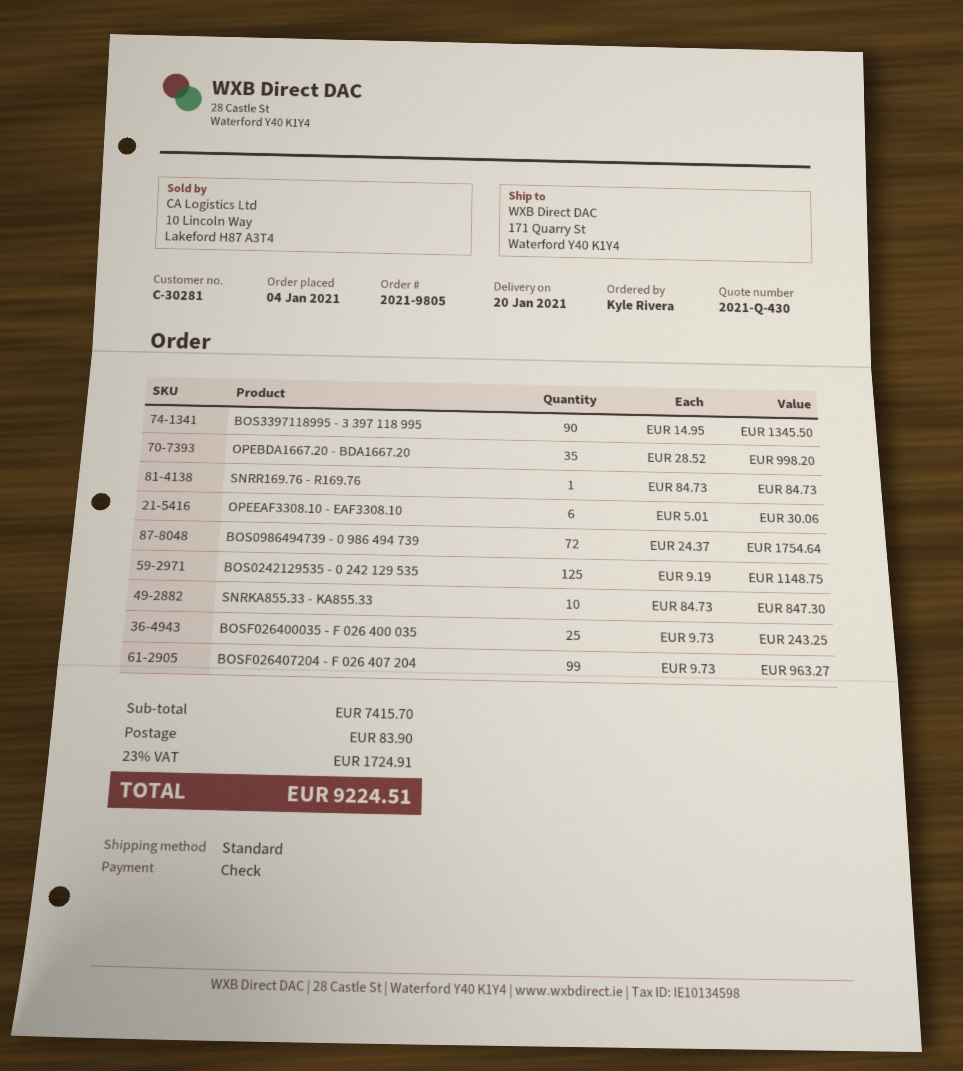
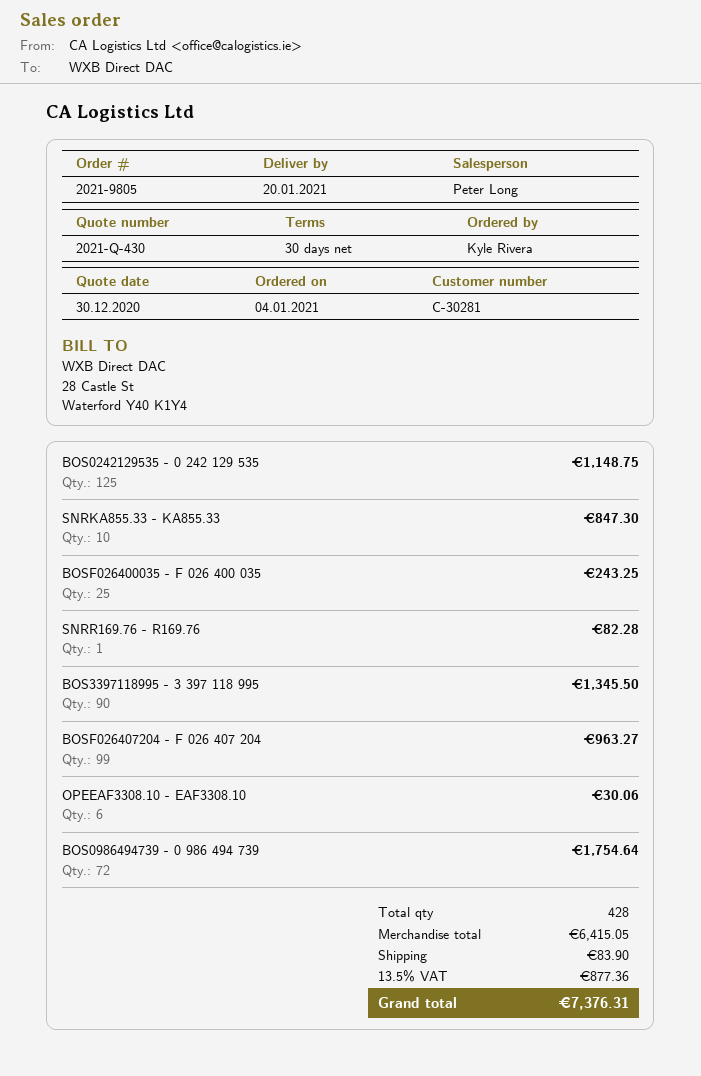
OPEBDA1667.20 - BDA1667.20: 35 for 998.20 -> none
SNRR169.76 - R169.76: 1 for 84.73 -> 1 for 82.28
subtotal: 7415.70 -> 6415.05
tax: 23% = 1724.91 -> 13.5% = 877.36
total: 9224.51 -> 7376.31

